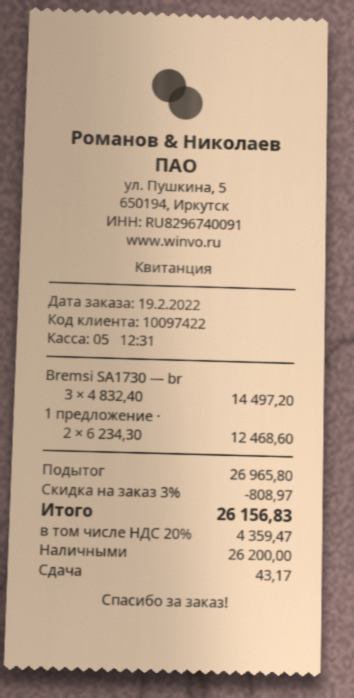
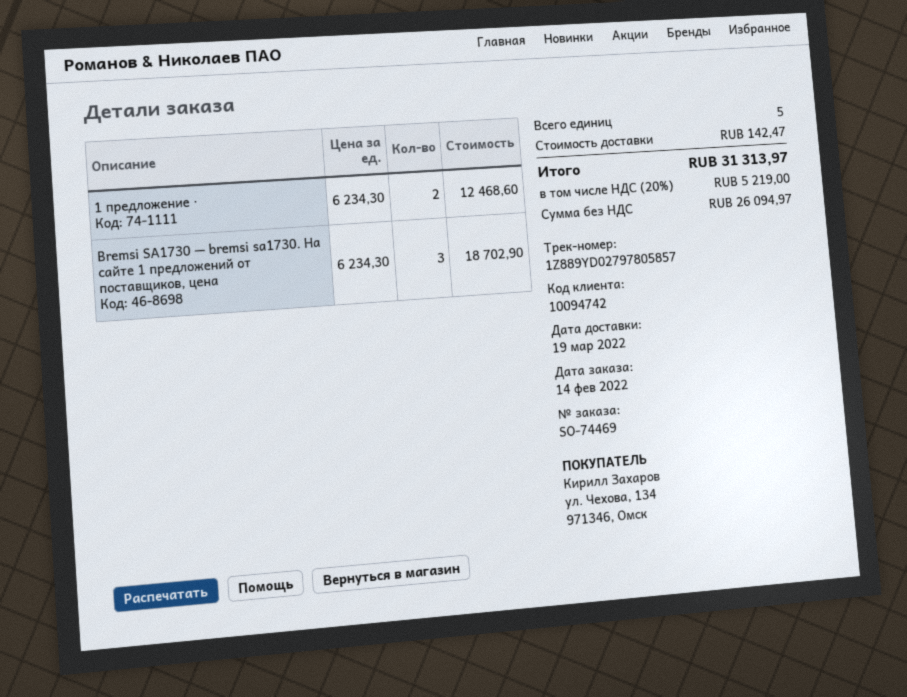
order date: 2022-02-19 -> 2022-02-14
customer number: 10097422 -> 10094742
Bremsi SA1730 — br: 3 x 4832.40 = 14497.20 -> 3 x 6234.30 = 18702.90
discount: 3% = 808.97 -> none
shipping: none -> 142.47
tax: 20% = 4359.47 -> 20% = 5219.00
total: 26156.83 -> 31313.97

